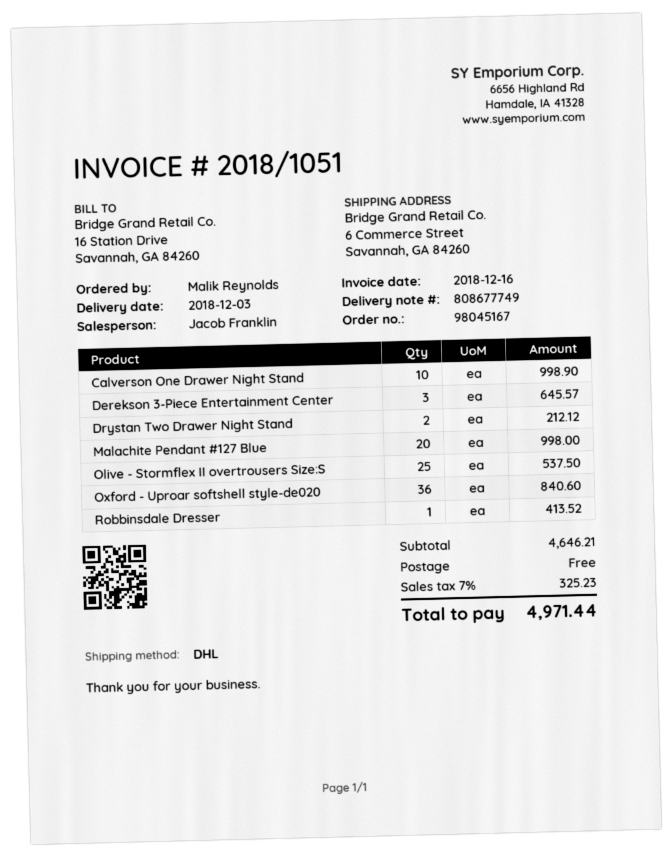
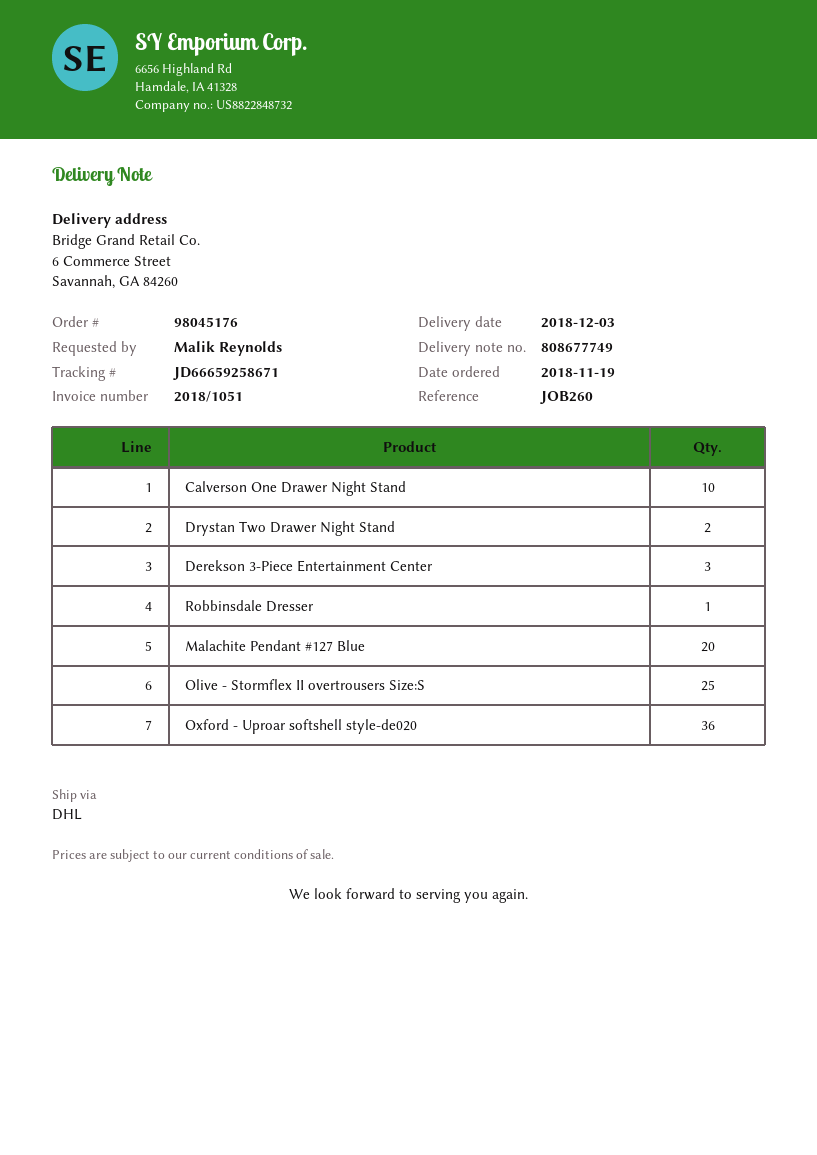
order number: 98045167 -> 98045176

